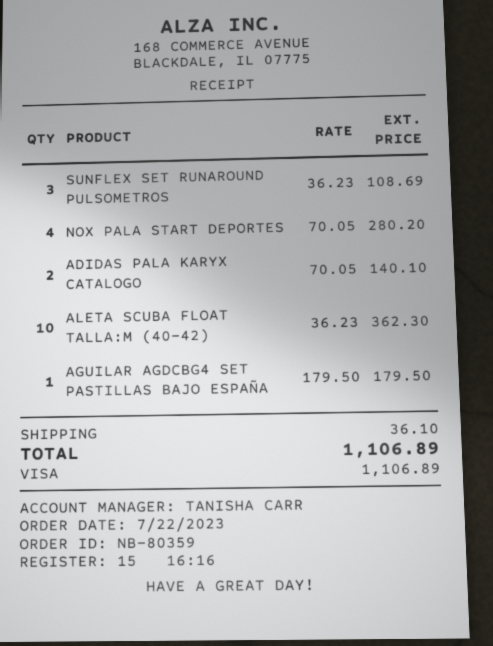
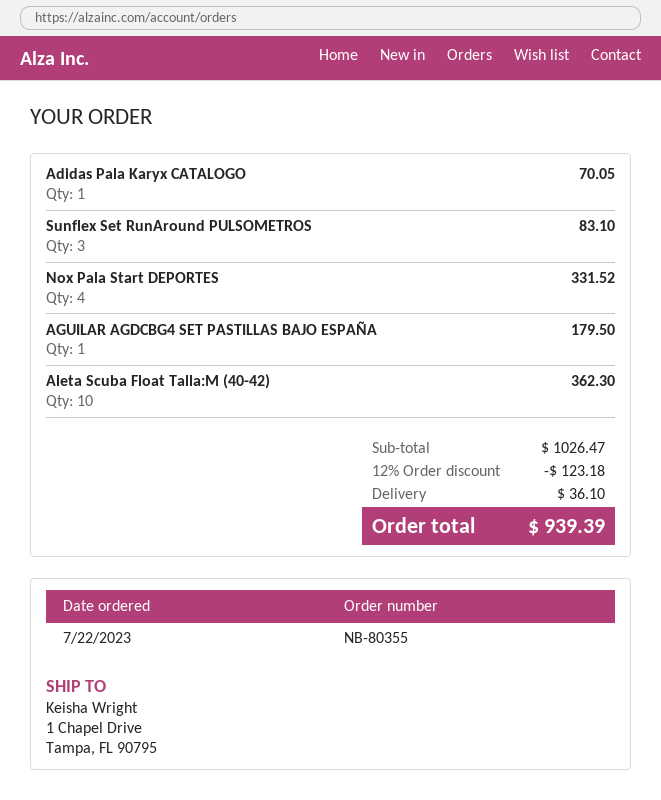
order number: NB-80359 -> NB-80355
SUNFLEX SET RUNAROUND PULSOMETROS: 3 for 108.69 -> 3 for 83.10
NOX PALA START DEPORTES: 4 for 280.20 -> 4 for 331.52
ADIDAS PALA KARYX CATALOGO: 2 for 140.10 -> 1 for 70.05
discount: none -> 12% = 123.18
total: 1106.89 -> 939.39

